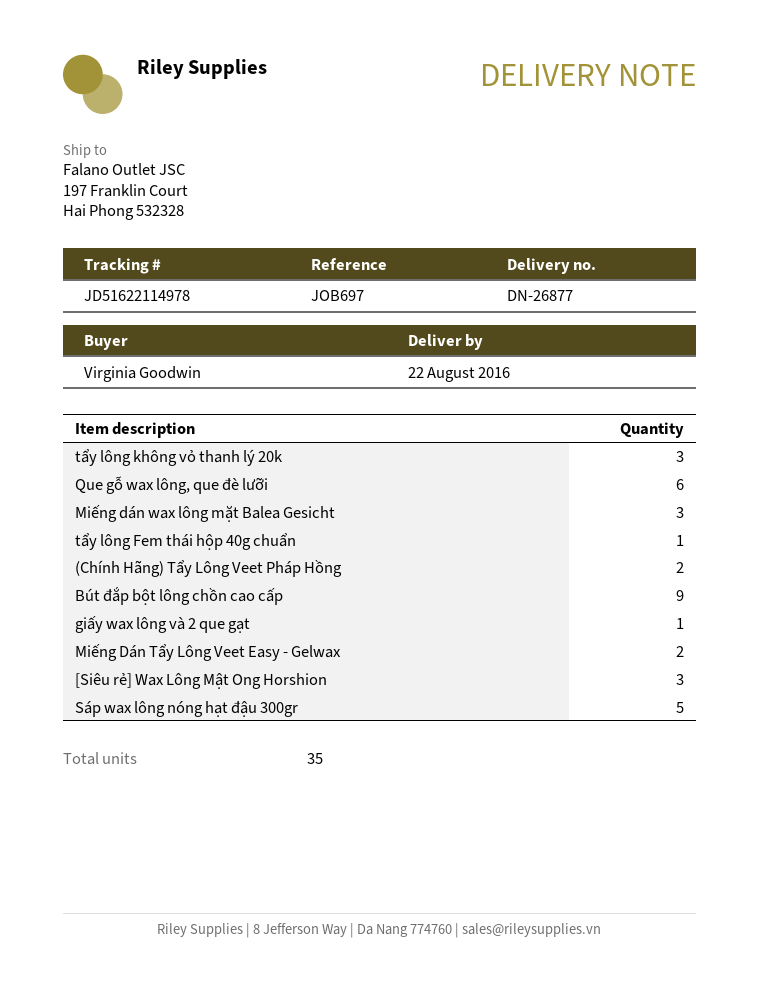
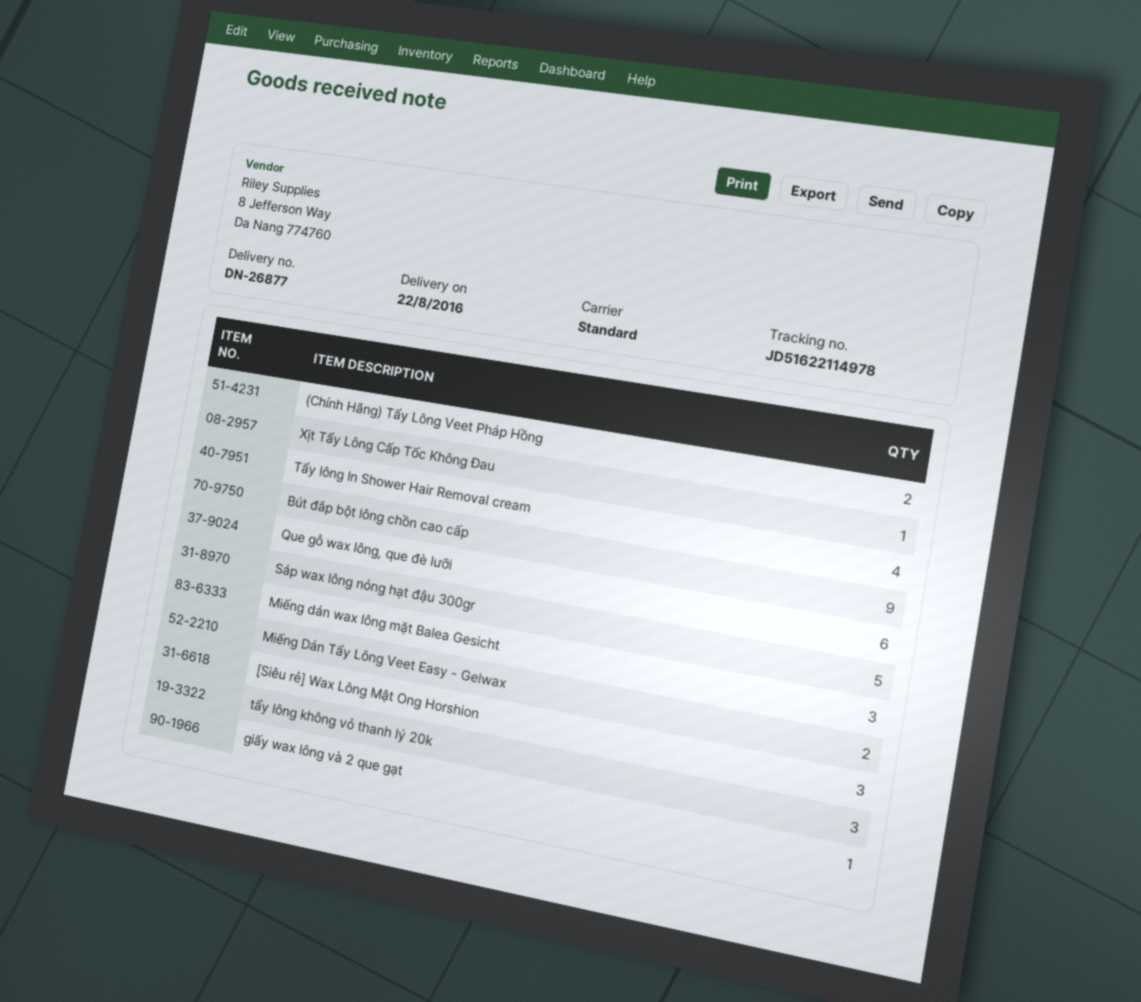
tẩy lông Fem thái hộp 40g chuẩn: 1 -> none
Xịt Tẩy Lông Cấp Tốc Không Đau: none -> 1
Tẩy lông In Shower Hair Removal cream: none -> 4

